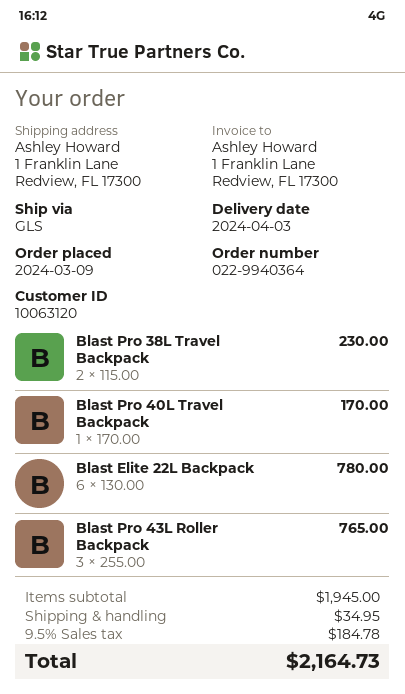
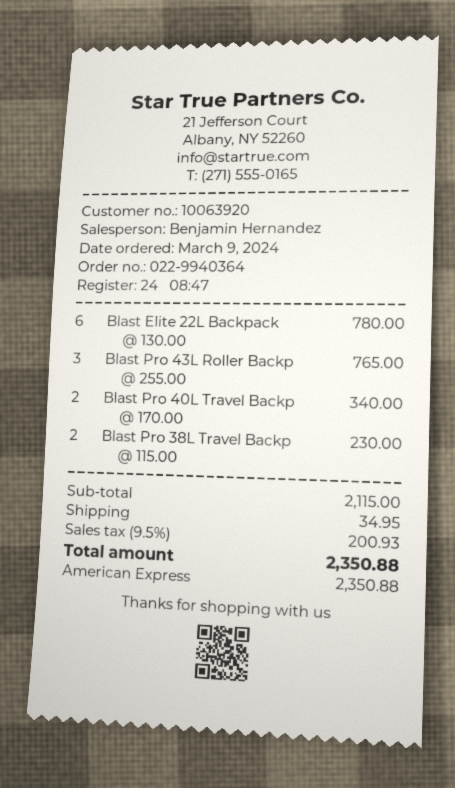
customer number: 10063120 -> 10063920
Blast Pro 40L Travel Backpack: 1 x 170.00 = 170.00 -> 2 x 170.00 = 340.00
subtotal: 1945.00 -> 2115.00
tax: 9.5% = 184.78 -> 9.5% = 200.93
total: 2164.73 -> 2350.88

